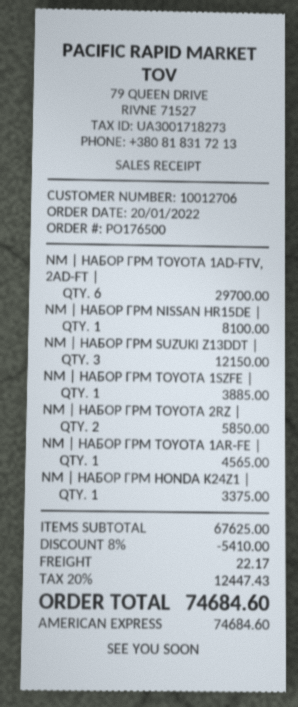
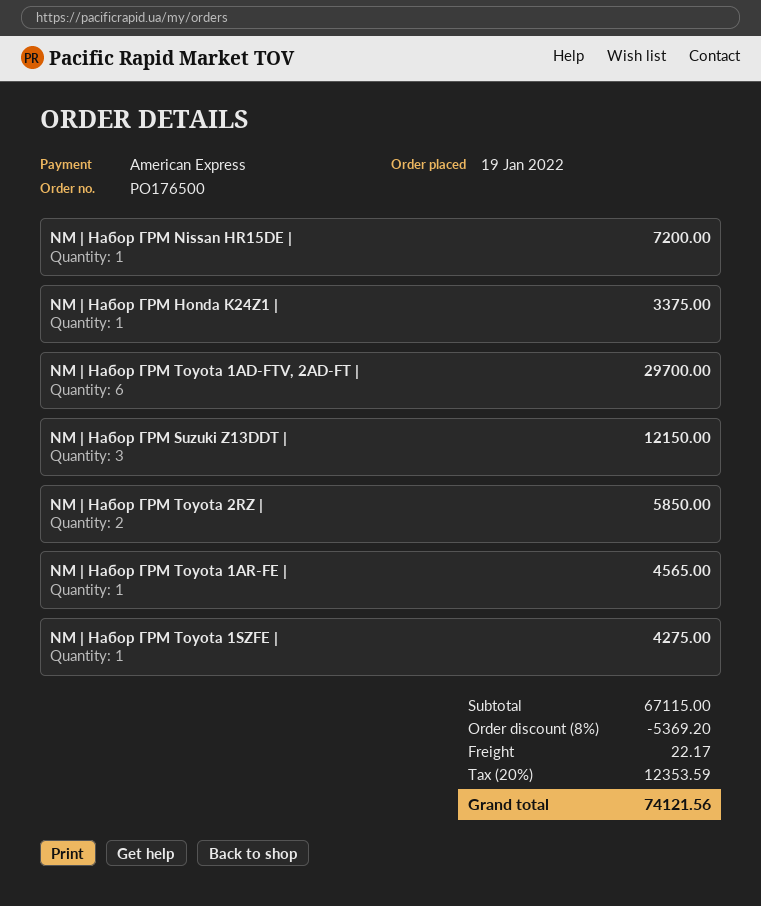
order date: 2022-01-20 -> 2022-01-19
NM | НАБОР ГРМ NISSAN HR15DE |: 1 for 8100.00 -> 1 for 7200.00
NM | НАБОР ГРМ TOYOTA 1SZFE |: 1 for 3885.00 -> 1 for 4275.00
subtotal: 67625.00 -> 67115.00
discount: 8% = 5410.00 -> 8% = 5369.20
tax: 20% = 12447.43 -> 20% = 12353.59
total: 74684.60 -> 74121.56

